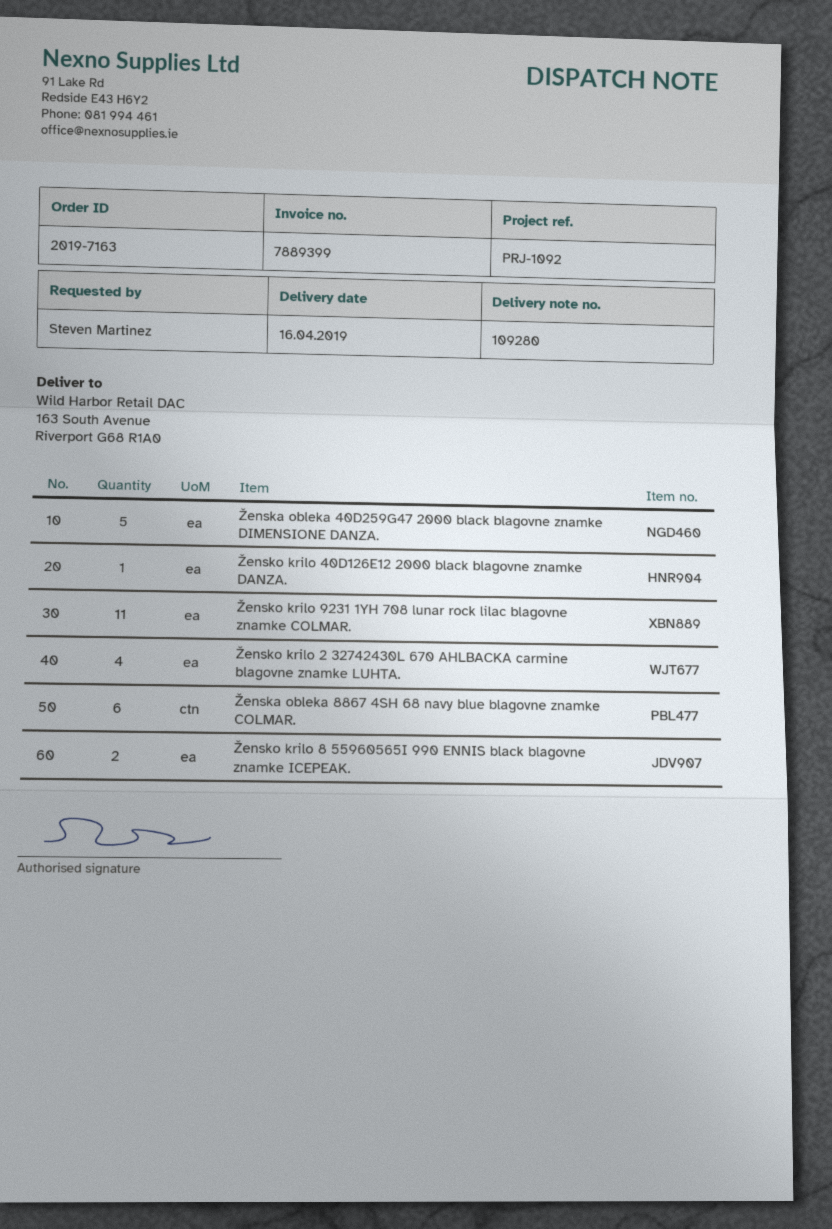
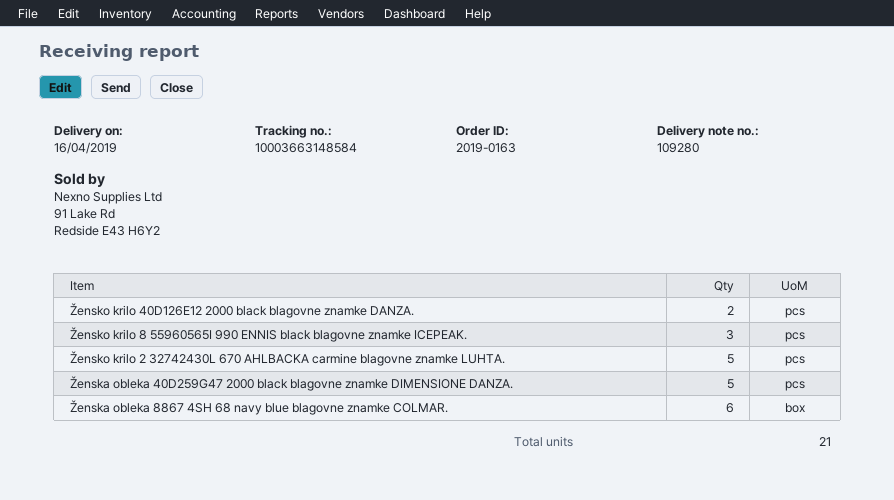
order number: 2019-7163 -> 2019-0163
Žensko krilo 40D126E12 2000 black blagovne znamke DANZA.: 1 -> 2
Žensko krilo 9231 1YH 708 lunar rock lilac blagovne znamke COLMAR.: 11 -> none
Žensko krilo 2 32742430L 670 AHLBACKA carmine blagovne znamke LUHTA.: 4 -> 5
Žensko krilo 8 55960565I 990 ENNIS black blagovne znamke ICEPEAK.: 2 -> 3

